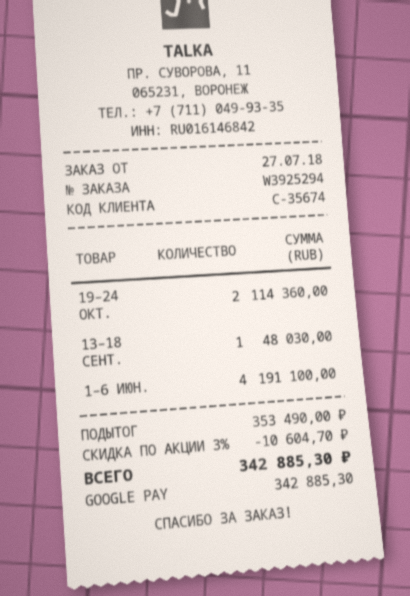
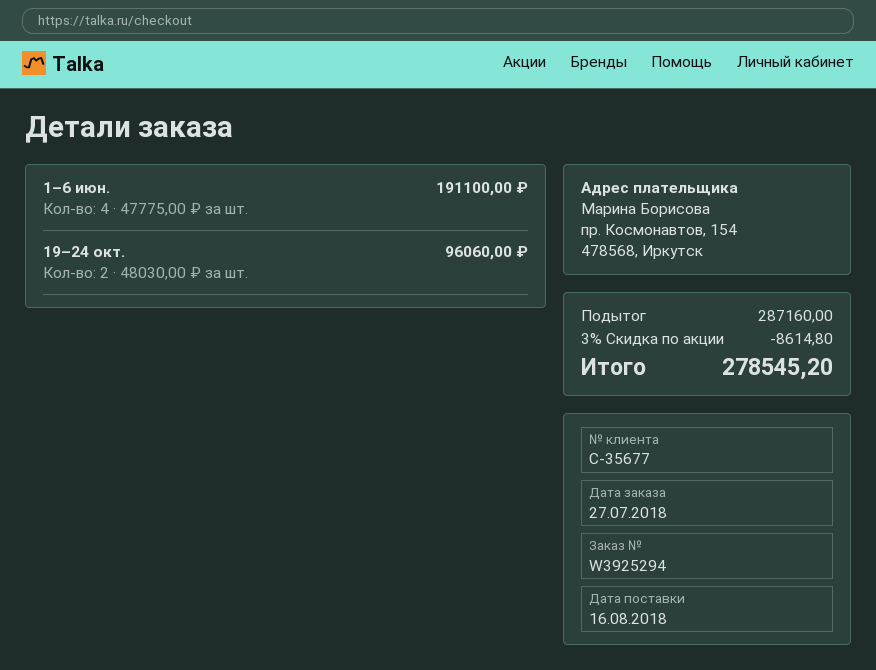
customer number: C-35674 -> C-35677
19–24 ОКТ.: 2 for 114360.00 -> 2 for 96060.00
13–18 СЕНТ.: 1 for 48030.00 -> none
subtotal: 353490.00 -> 287160.00
discount: 3% = 10604.70 -> 3% = 8614.80
total: 342885.30 -> 278545.20

